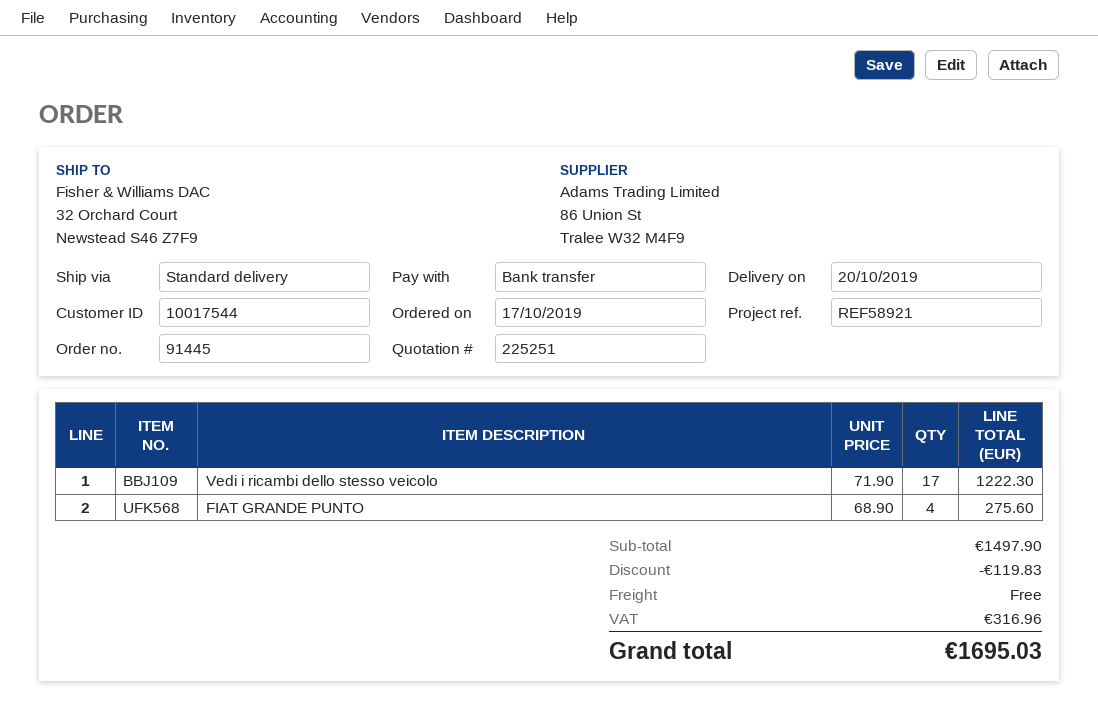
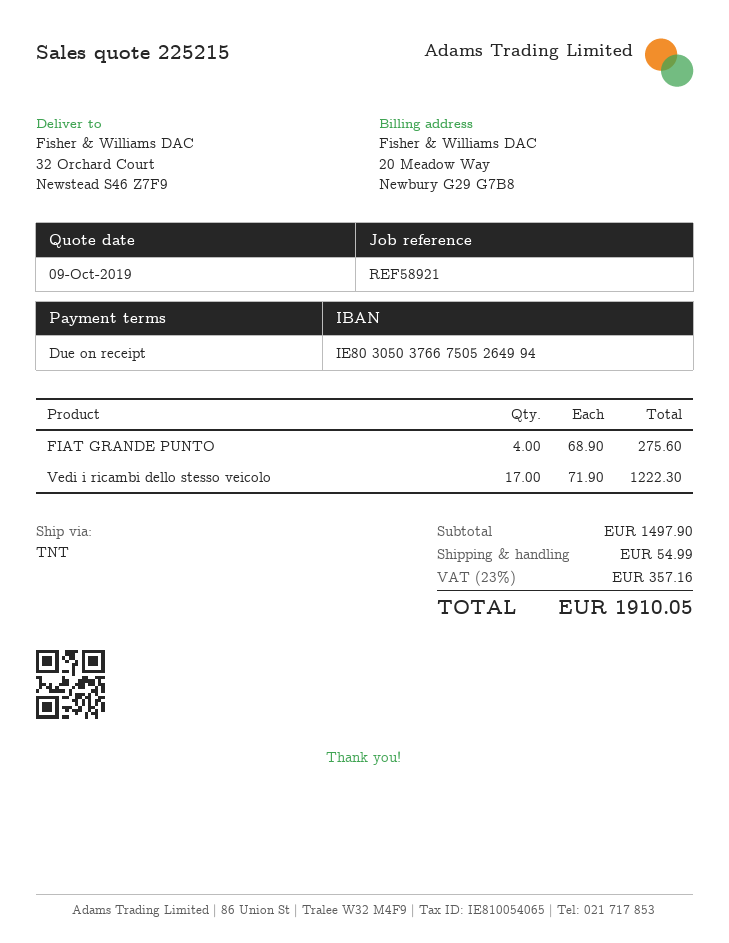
quote number: 225251 -> 225215
shipping method: standard -> TNT
discount: 119.83 -> none
shipping: 0.00 -> 54.99
tax: 316.96 -> 357.16
total: 1695.03 -> 1910.05

